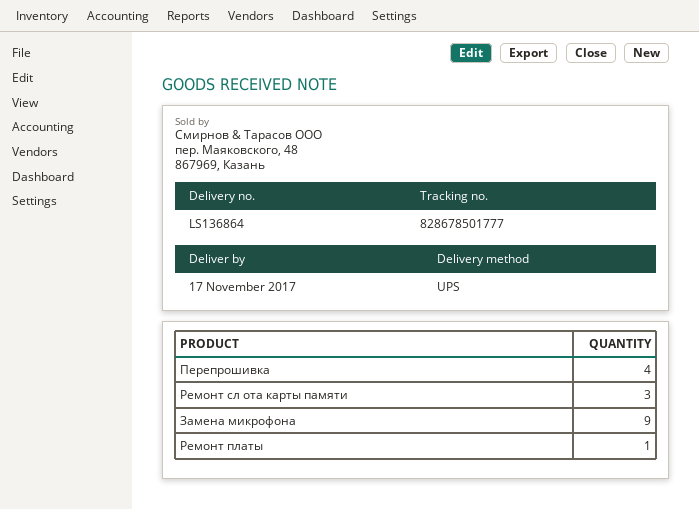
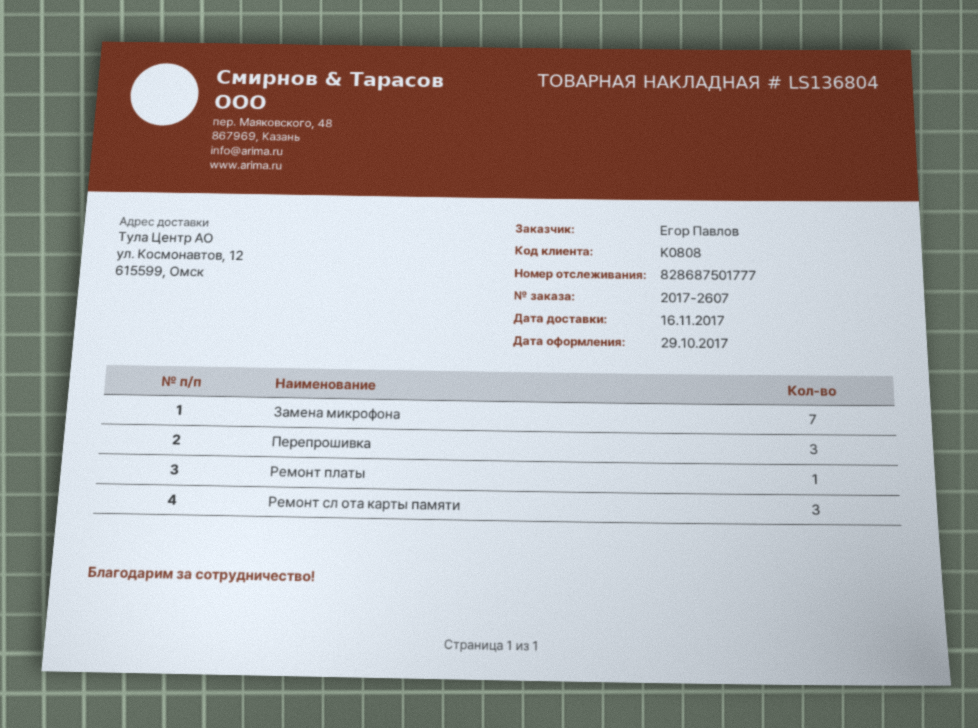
delivery note number: LS136864 -> LS136804
delivery date: 2017-11-17 -> 2017-11-16
tracking number: 828678501777 -> 828687501777
Перепрошивка: 4 -> 3
Замена микрофона: 9 -> 7

